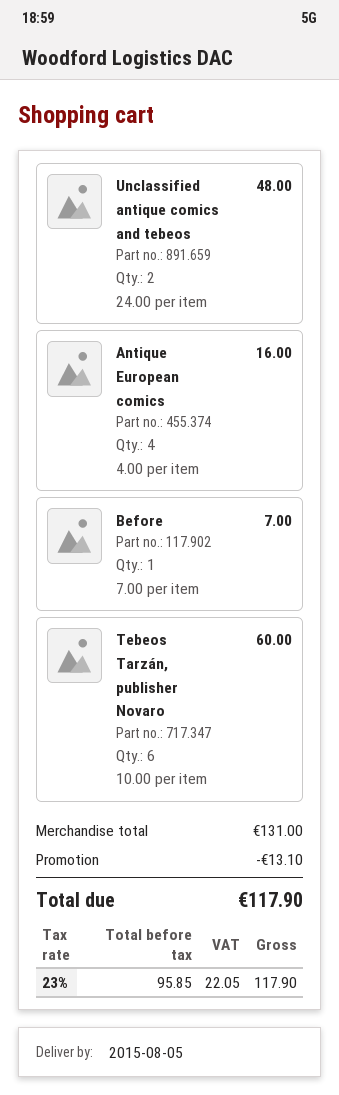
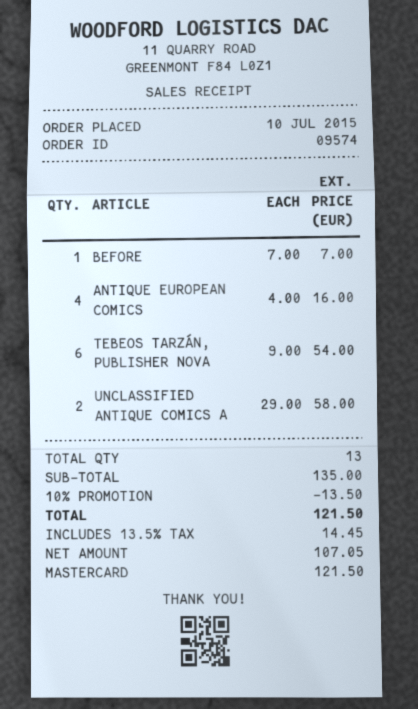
Unclassified antique comics and tebeos: 2 x 24.00 = 48.00 -> 2 x 29.00 = 58.00
Tebeos Tarzán, publisher Novaro: 6 x 10.00 = 60.00 -> 6 x 9.00 = 54.00
subtotal: 131.00 -> 135.00
discount: 13.10 -> 13.50
net: 95.85 -> 107.05
tax: 23% = 22.05 -> 13.5% = 14.45
total: 117.90 -> 121.50

